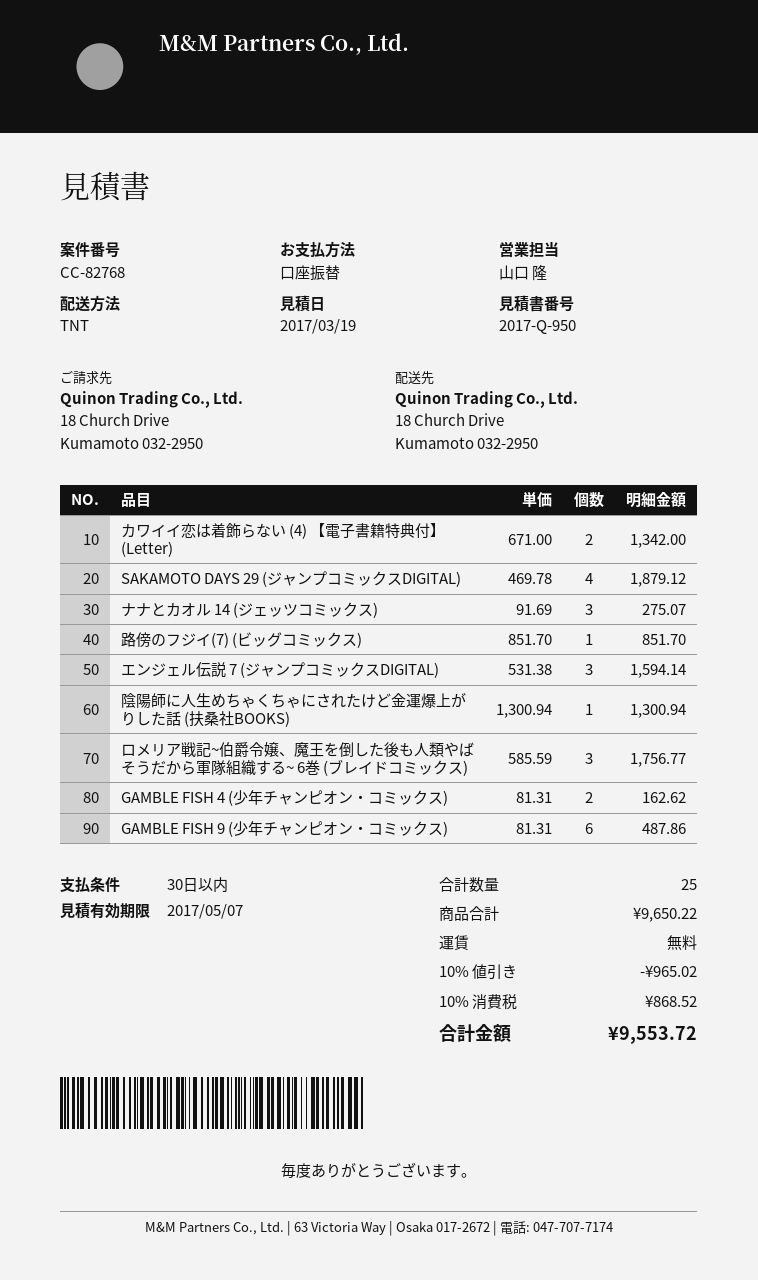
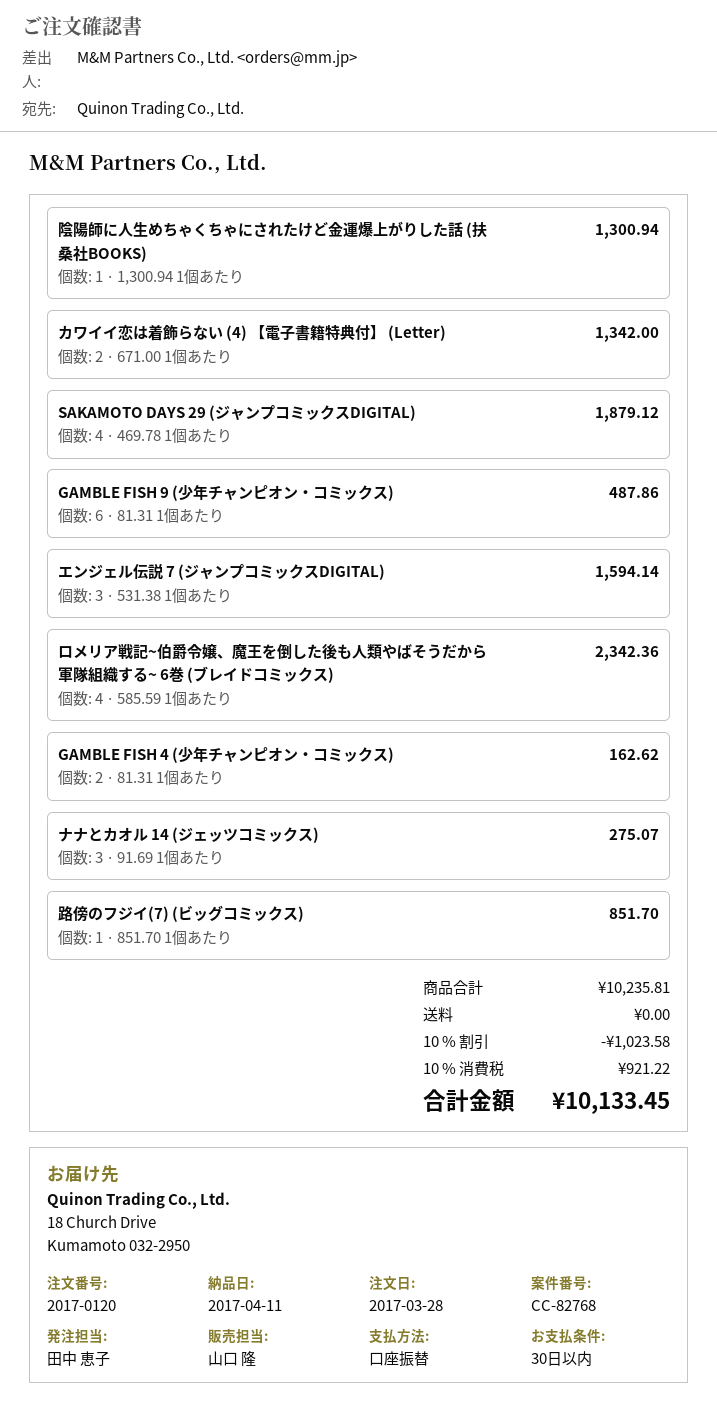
ロメリア戦記~伯爵令嬢、魔王を倒した後も人類やばそうだから軍隊組織する~ 6巻 (ブレイドコミックス): 3 x 585.59 = 1756.77 -> 4 x 585.59 = 2342.36
subtotal: 9650.22 -> 10235.81
discount: 10% = 965.02 -> 10% = 1023.58
tax: 10% = 868.52 -> 10% = 921.22
total: 9553.72 -> 10133.45

